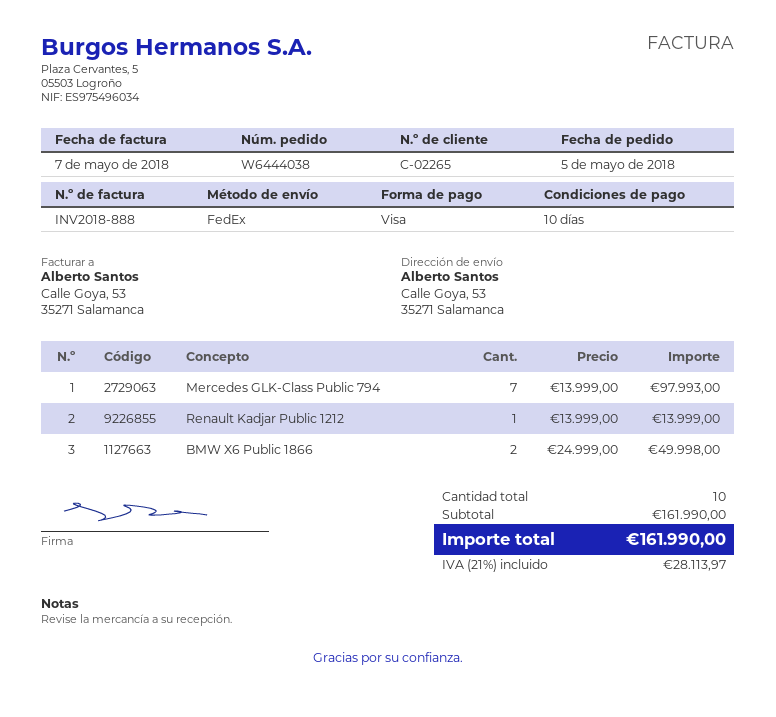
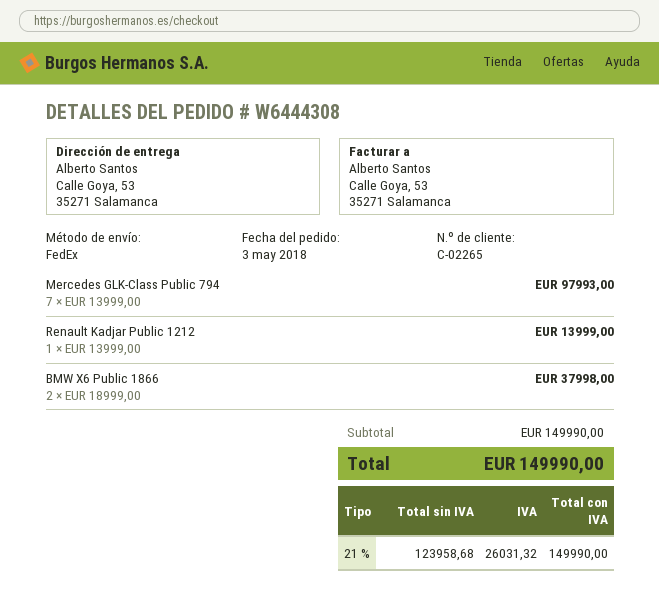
order number: W6444038 -> W6444308
order date: 2018-05-05 -> 2018-05-03
BMW X6 Public 1866: 2 x 24999.00 = 49998.00 -> 2 x 18999.00 = 37998.00
subtotal: 161990.00 -> 149990.00
tax: 21% = 28113.97 -> 21% = 26031.32
total: 161990.00 -> 149990.00

